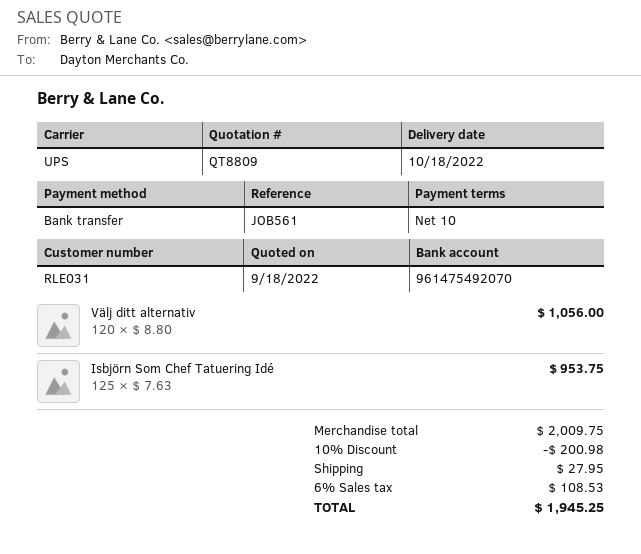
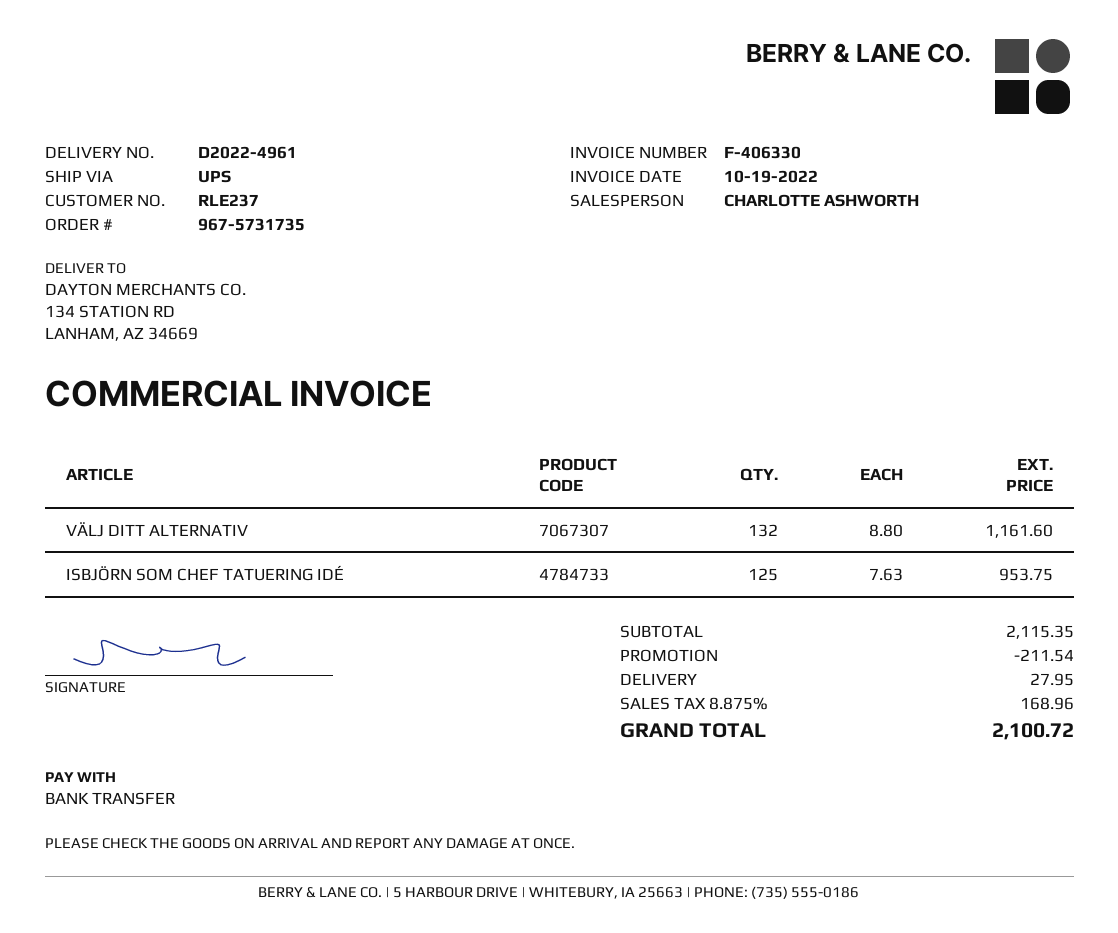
customer number: RLE031 -> RLE237
Välj ditt alternativ: 120 x 8.80 = 1056.00 -> 132 x 8.80 = 1161.60
subtotal: 2009.75 -> 2115.35
discount: 200.98 -> 211.54
tax: 6% = 108.53 -> 8.875% = 168.96
total: 1945.25 -> 2100.72

